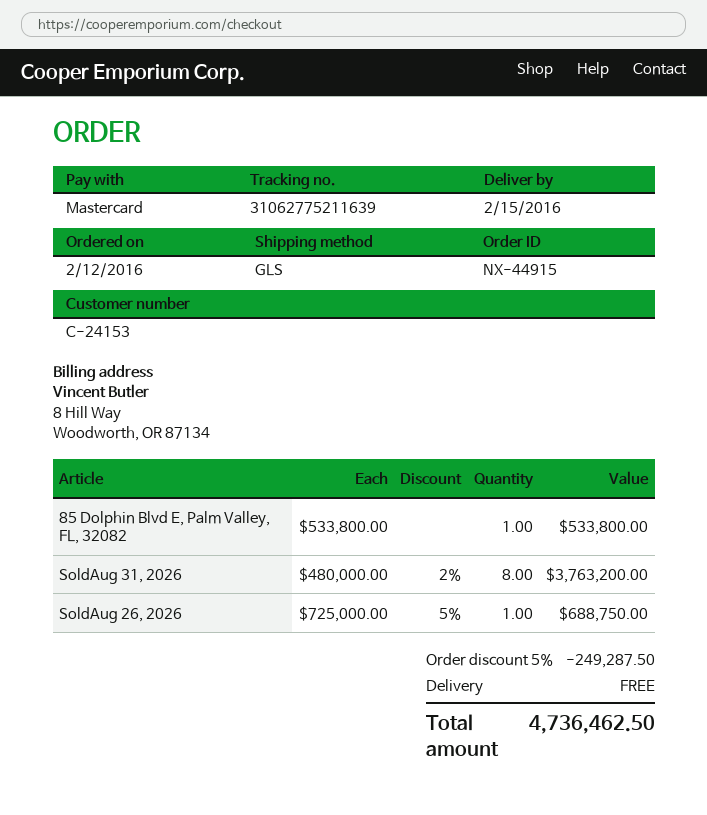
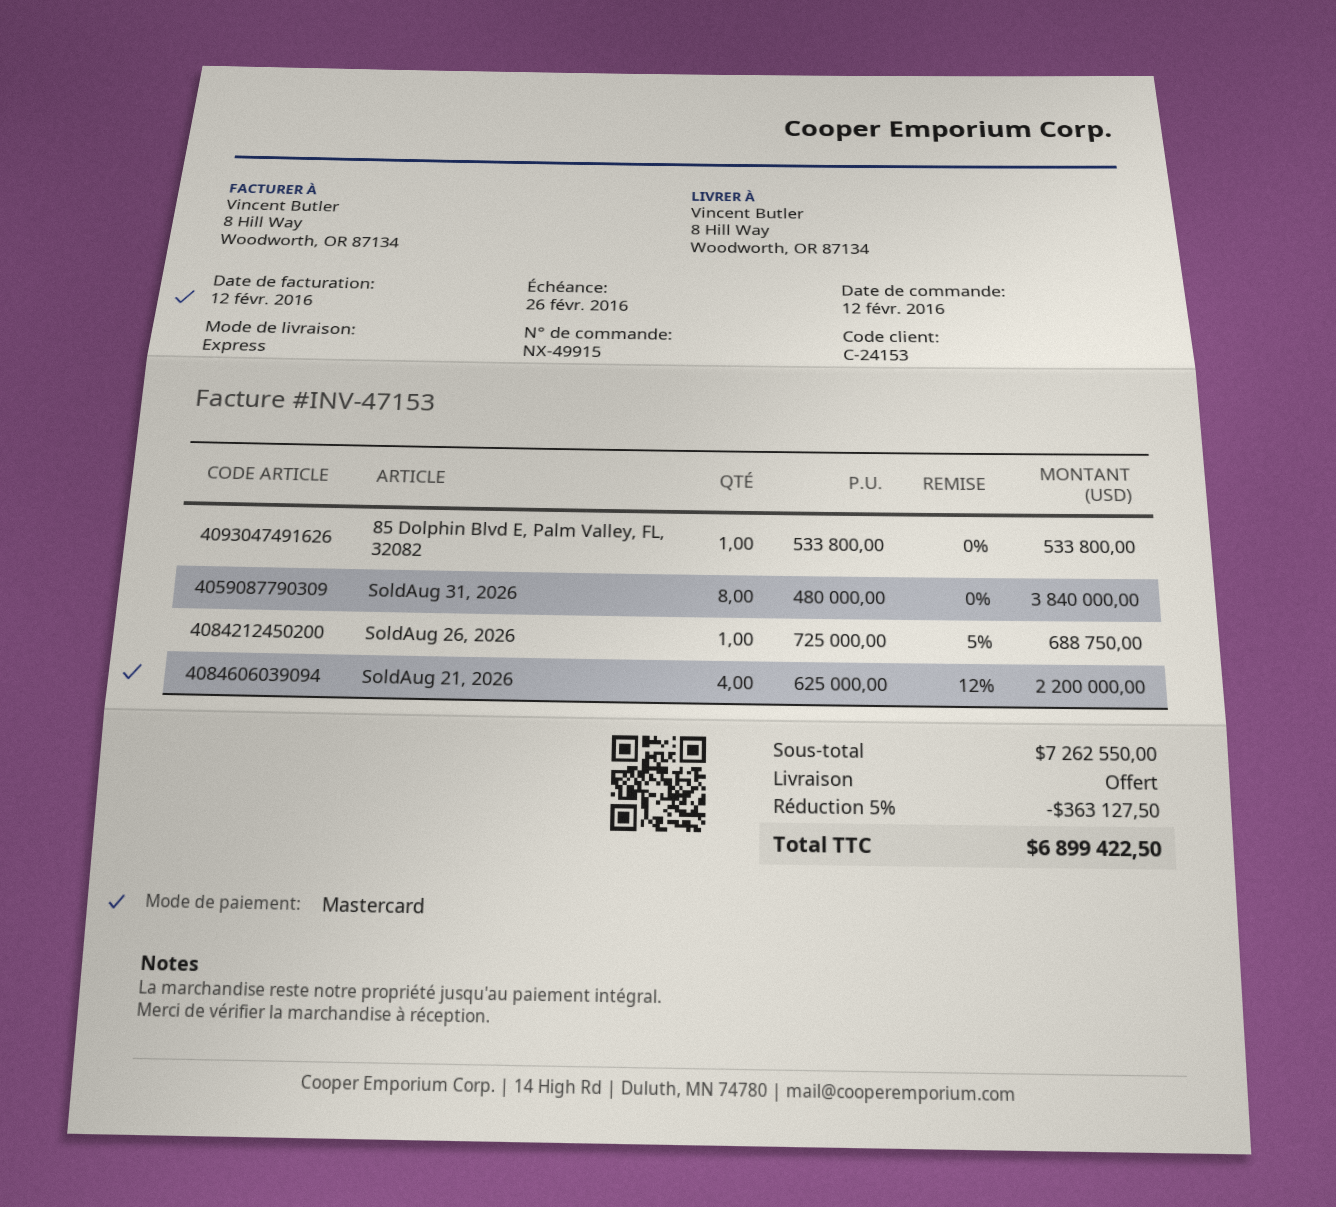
order number: NX-44915 -> NX-49915
shipping method: GLS -> express
SoldAug 31, 2026: 8 x 480000.00 - 2% = 3763200.00 -> 8 x 480000.00 = 3840000.00
SoldAug 21, 2026: none -> 4 x 625000.00 - 12% = 2200000.00
discount: 5% = 249287.50 -> 5% = 363127.50
total: 4736462.50 -> 6899422.50

